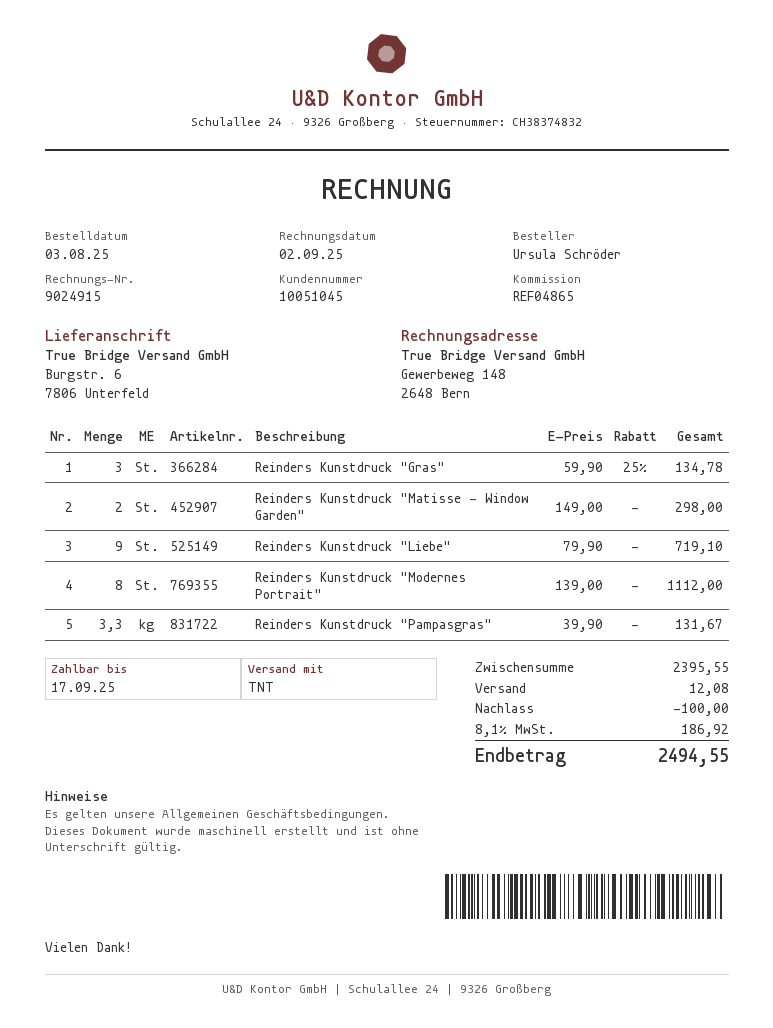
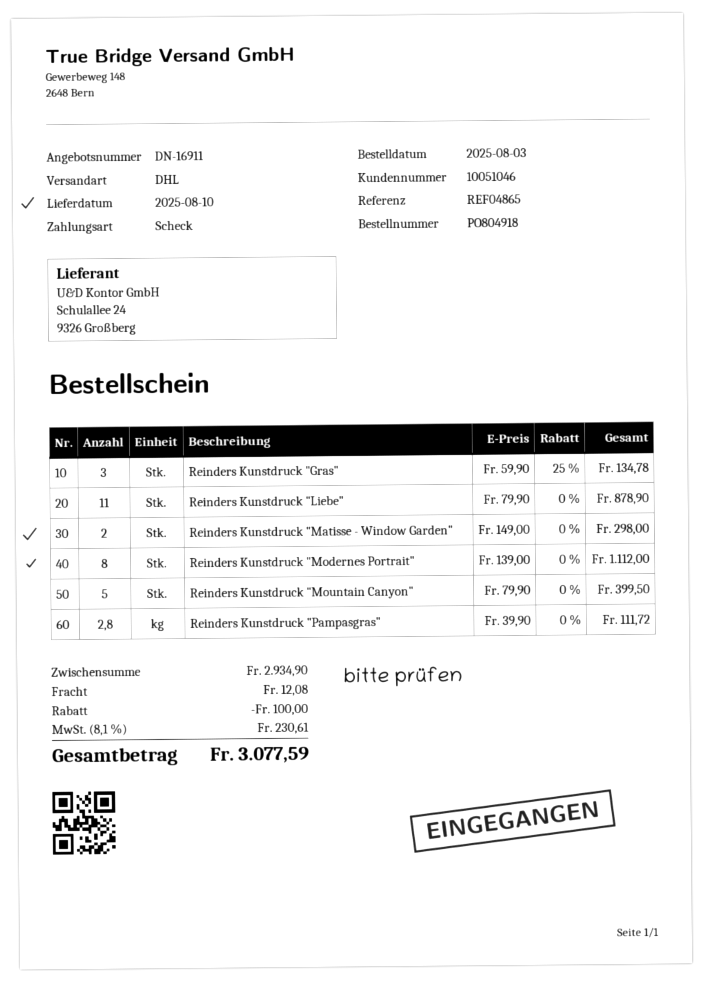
customer number: 10051045 -> 10051046
shipping method: TNT -> DHL
Reinders Kunstdruck "Liebe": 9 x 79.90 = 719.10 -> 11 x 79.90 = 878.90
Reinders Kunstdruck "Pampasgras": 3.3 x 39.90 = 131.67 -> 2.8 x 39.90 = 111.72
Reinders Kunstdruck "Mountain Canyon": none -> 5 x 79.90 = 399.50
subtotal: 2395.55 -> 2934.90
tax: 8.1% = 186.92 -> 8.1% = 230.61
total: 2494.55 -> 3077.59

